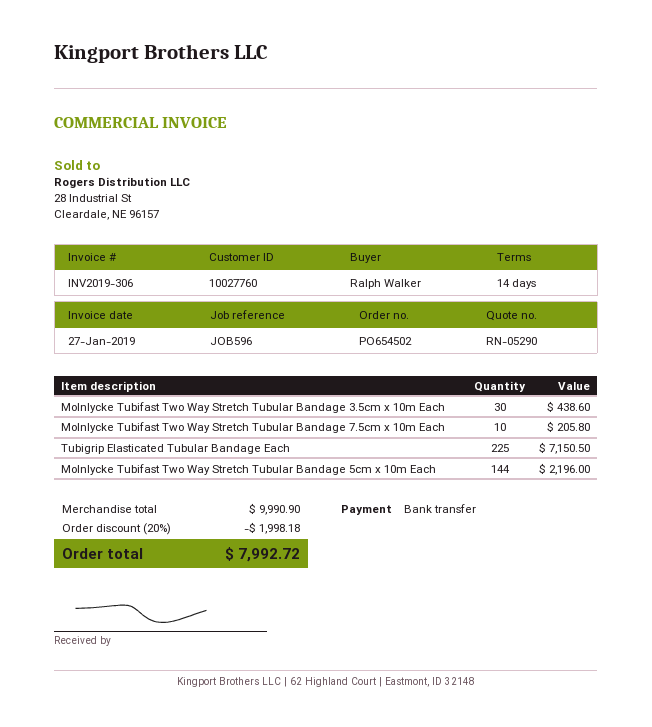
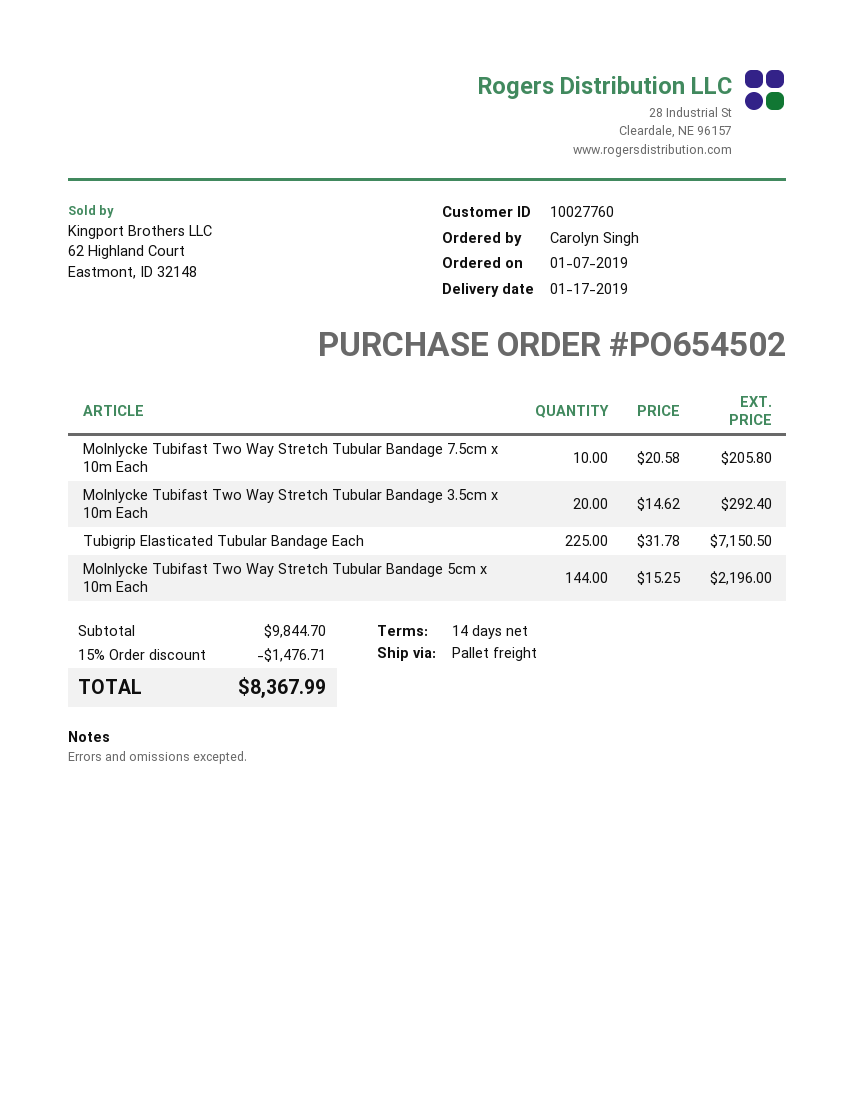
ordered by: Ralph Walker -> Carolyn Singh
Molnlycke Tubifast Two Way Stretch Tubular Bandage 3.5cm x 10m Each: 30 for 438.60 -> 20 for 292.40
subtotal: 9990.90 -> 9844.70
discount: 20% = 1998.18 -> 15% = 1476.71
total: 7992.72 -> 8367.99

